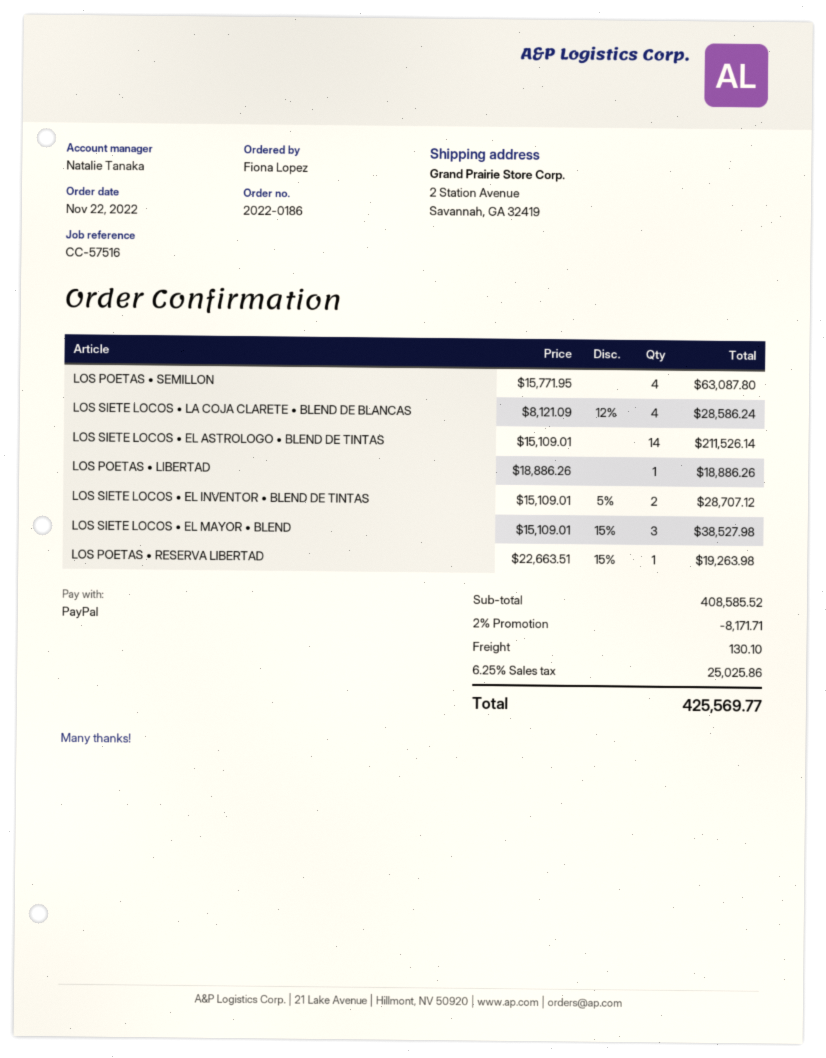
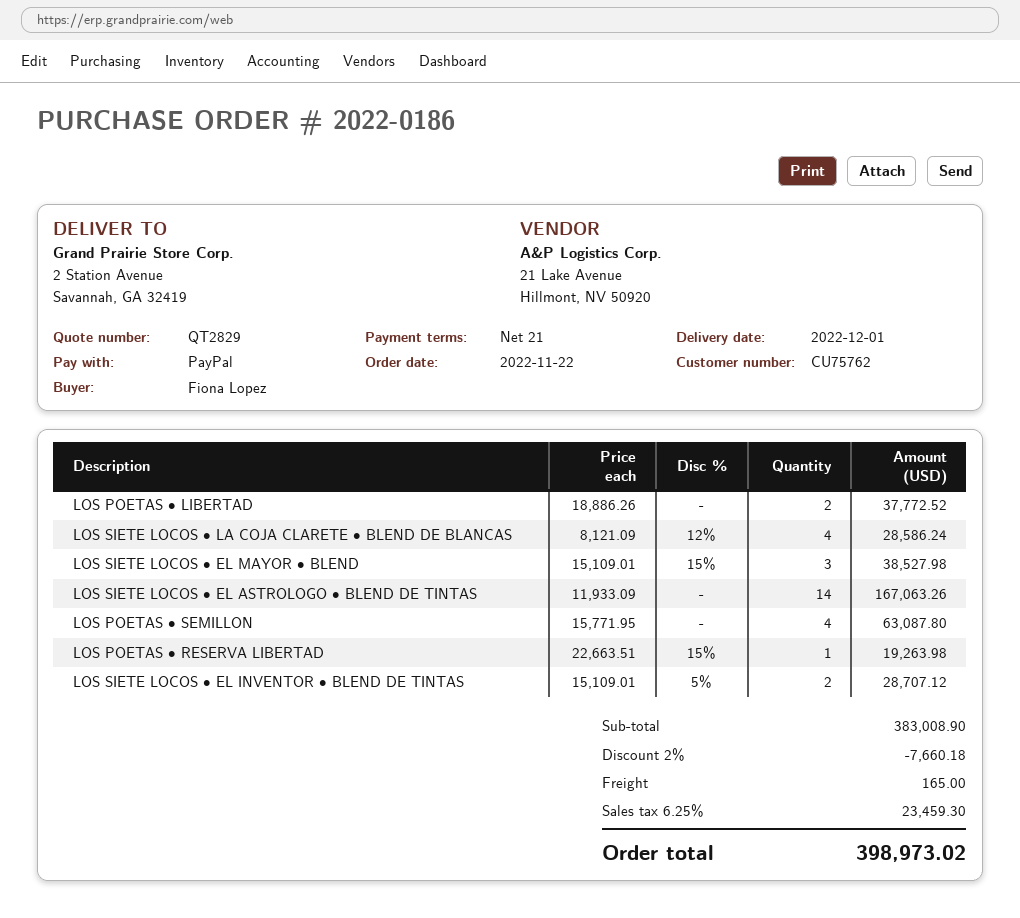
LOS SIETE LOCOS • EL ASTROLOGO • BLEND DE TINTAS: 14 x 15109.01 = 211526.14 -> 14 x 11933.09 = 167063.26
LOS POETAS • LIBERTAD: 1 x 18886.26 = 18886.26 -> 2 x 18886.26 = 37772.52
subtotal: 408585.52 -> 383008.90
discount: 2% = 8171.71 -> 2% = 7660.18
shipping: 130.10 -> 165.00
tax: 6.25% = 25025.86 -> 6.25% = 23459.30
total: 425569.77 -> 398973.02

